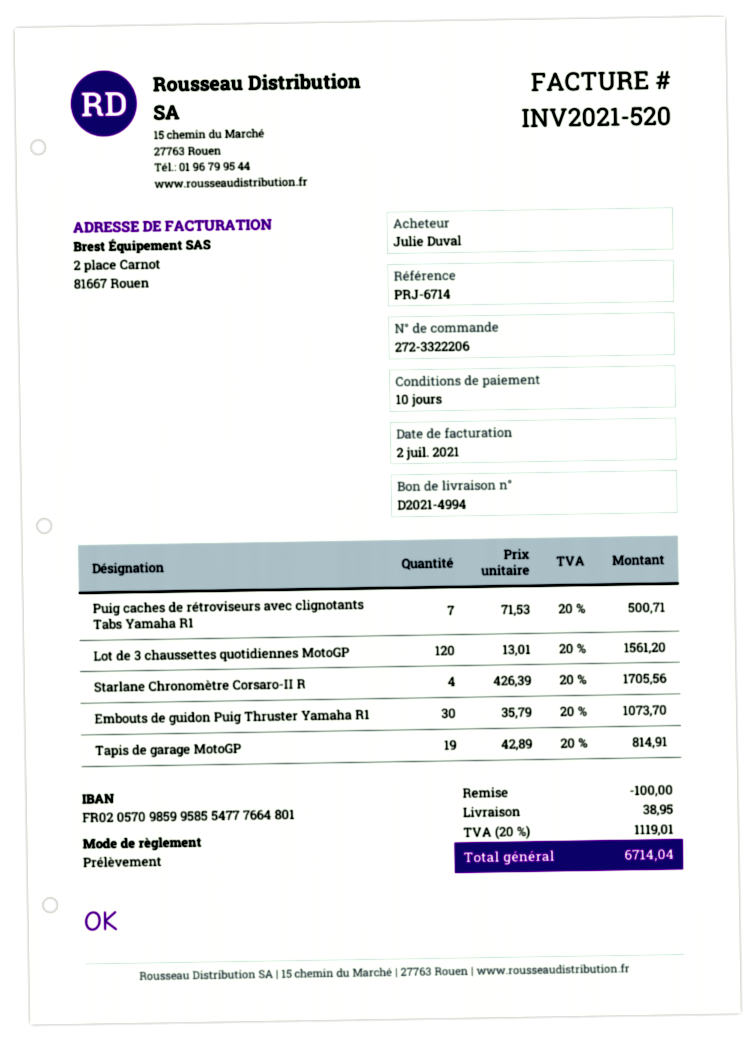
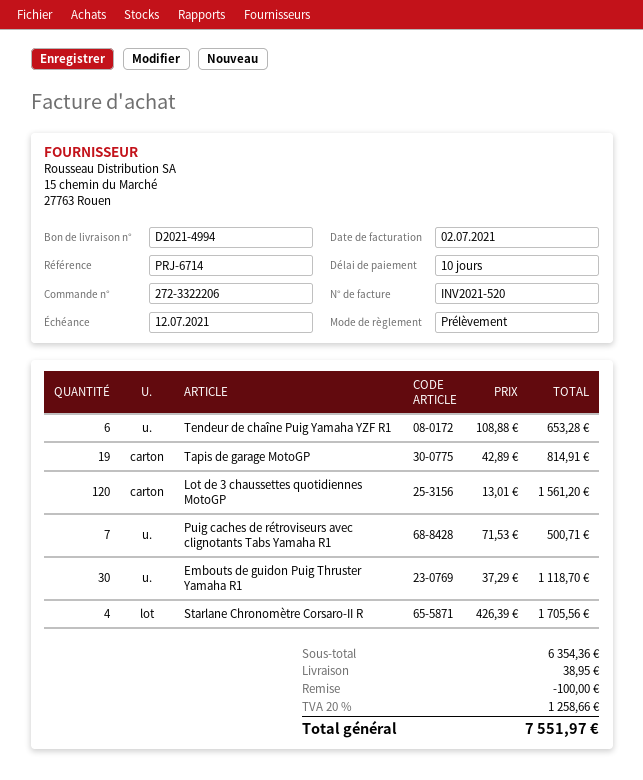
Embouts de guidon Puig Thruster Yamaha R1: 30 x 35.79 = 1073.70 -> 30 x 37.29 = 1118.70
Tendeur de chaîne Puig Yamaha YZF R1: none -> 6 x 108.88 = 653.28
tax: 20% = 1119.01 -> 20% = 1258.66
total: 6714.04 -> 7551.97

